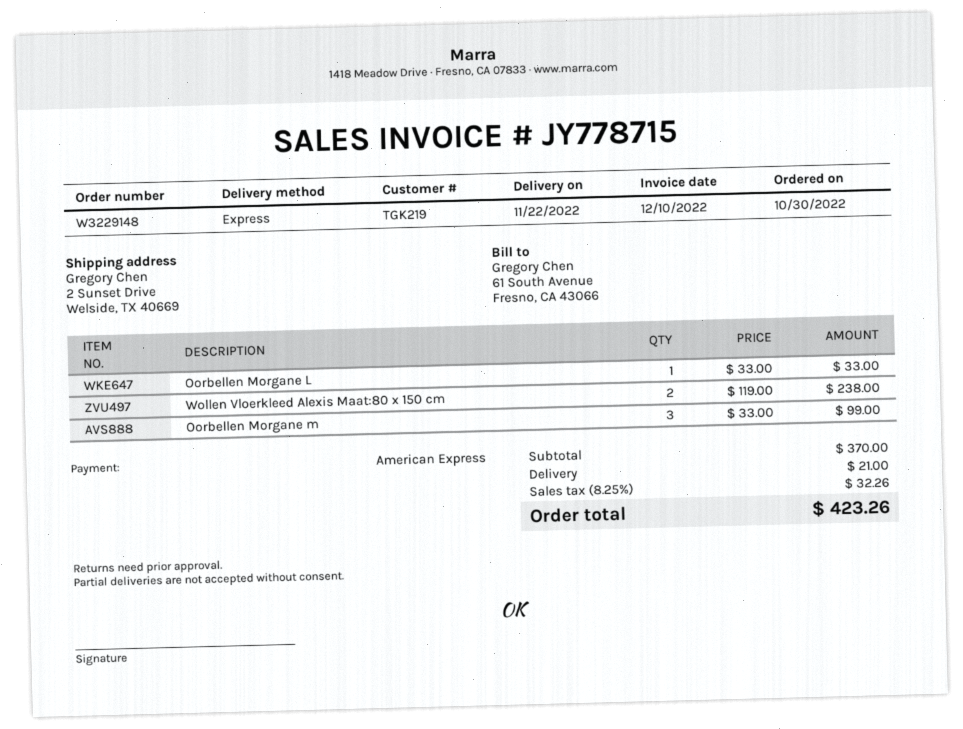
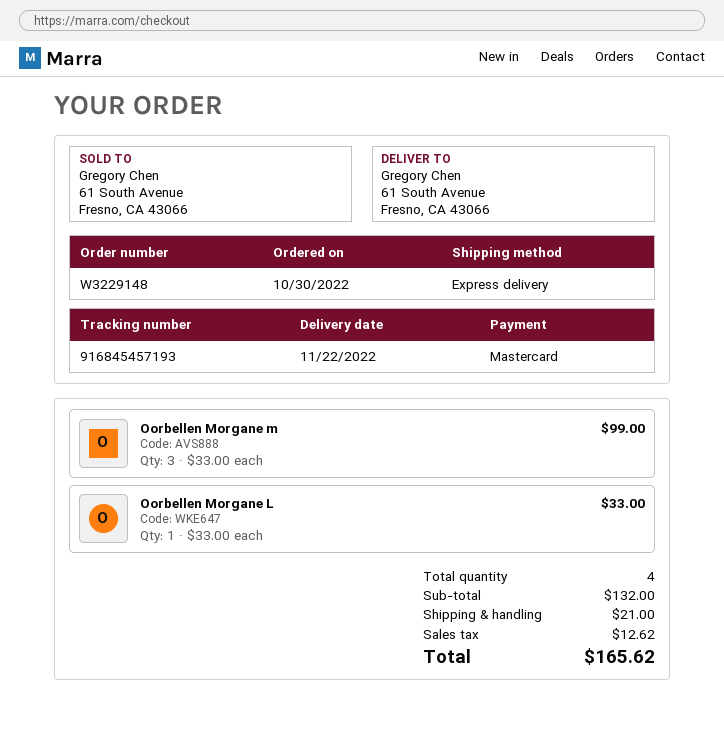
payment method: American Express -> Mastercard
ship to: 2 Sunset Drive, Welside, TX 40669 -> 61 South Avenue, Fresno, CA 43066
Wollen Vloerkleed Alexis Maat:80 x 150 cm: 2 x 119.00 = 238.00 -> none
subtotal: 370.00 -> 132.00
tax: 32.26 -> 12.62
total: 423.26 -> 165.62

